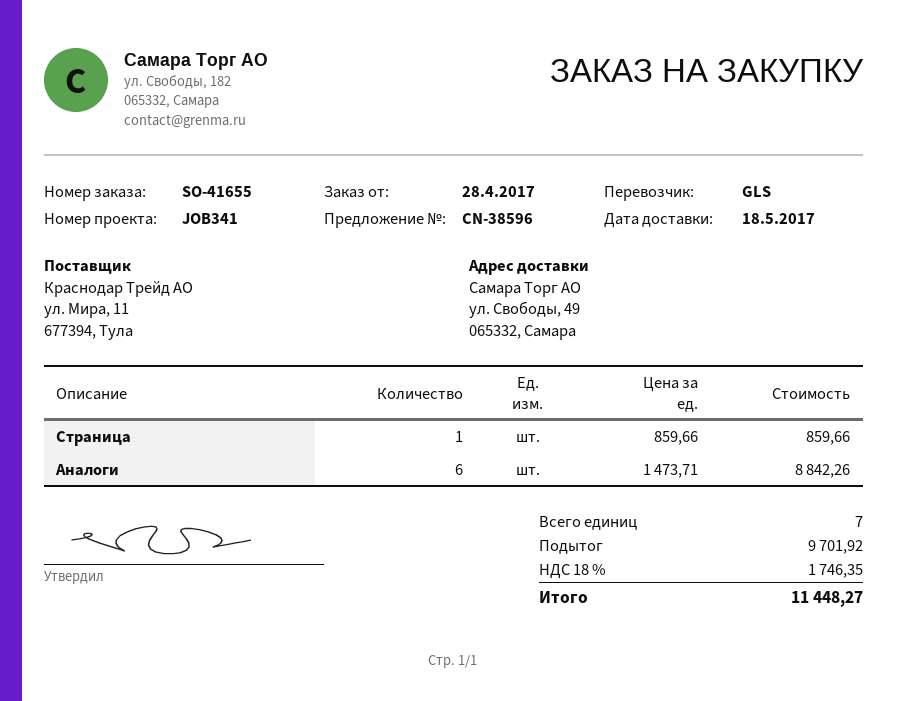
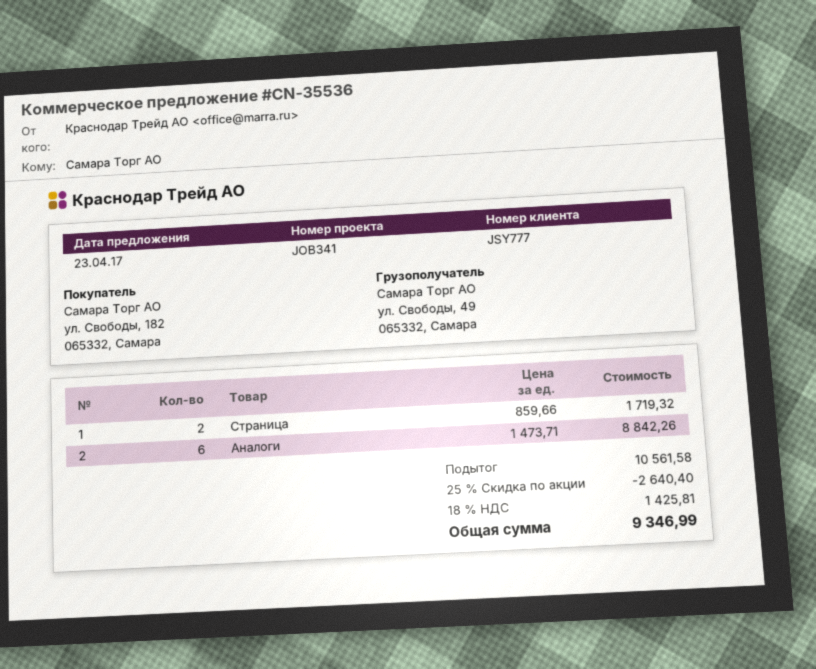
quote number: CN-38596 -> CN-35536
Страница: 1 x 859.66 = 859.66 -> 2 x 859.66 = 1719.32
subtotal: 9701.92 -> 10561.58
discount: none -> 25% = 2640.40
tax: 18% = 1746.35 -> 18% = 1425.81
total: 11448.27 -> 9346.99

